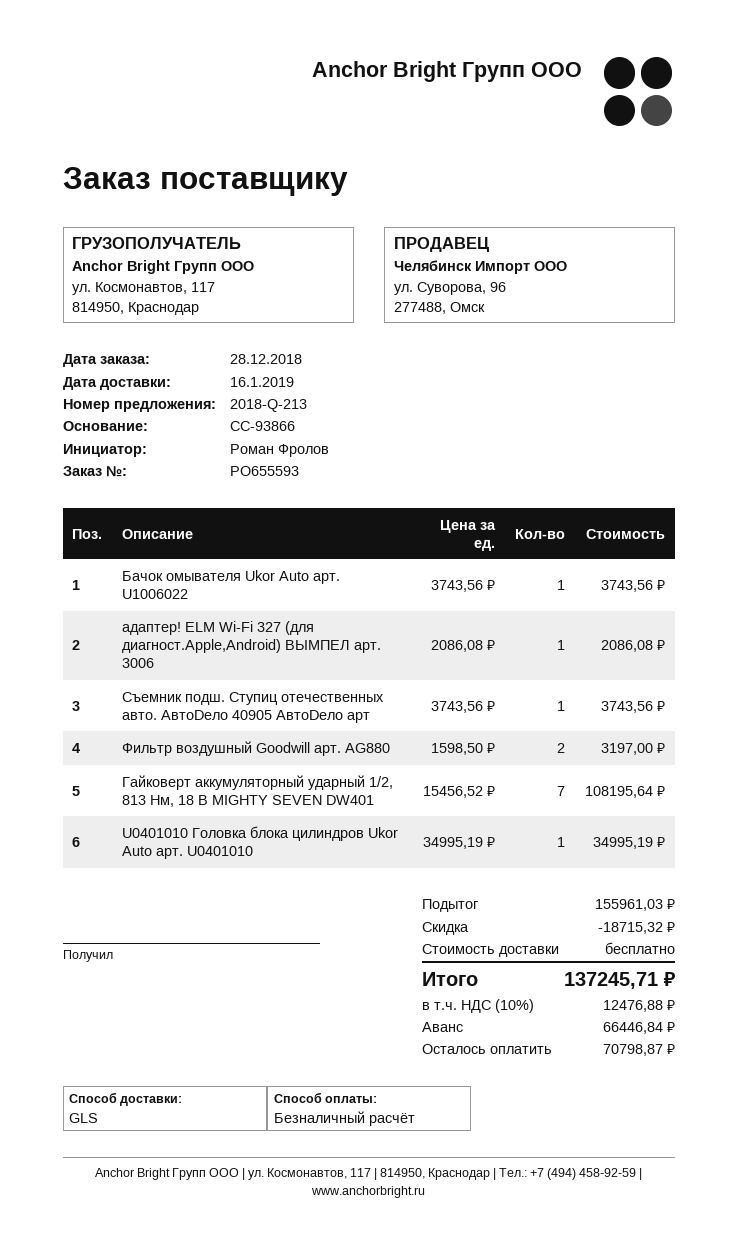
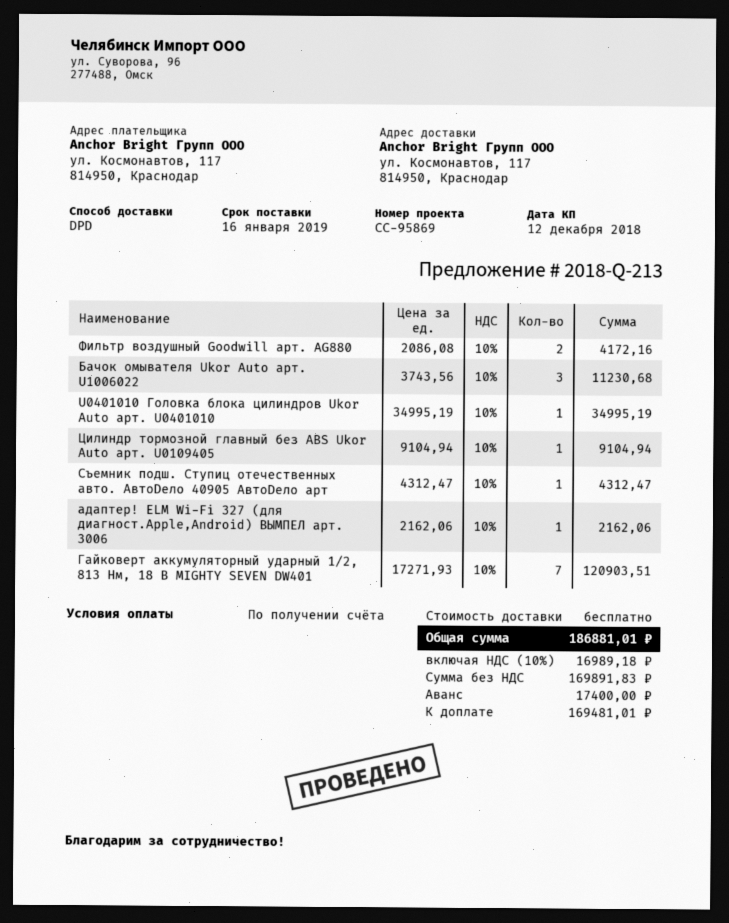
reference: CC-93866 -> CC-95869
shipping method: GLS -> DPD
Бачок омывателя Ukor Auto арт. U1006022: 1 x 3743.56 = 3743.56 -> 3 x 3743.56 = 11230.68
адаптер! ELM Wi-Fi 327 (для диагност.Apple,Android) ВЫМПЕЛ арт. 3006: 1 x 2086.08 = 2086.08 -> 1 x 2162.06 = 2162.06
Съемник подш. Ступиц отечественных авто. АвтоDело 40905 АвтоDело арт: 1 x 3743.56 = 3743.56 -> 1 x 4312.47 = 4312.47
Фильтр воздушный Goodwill арт. AG880: 2 x 1598.50 = 3197.00 -> 2 x 2086.08 = 4172.16
Гайковерт аккумуляторный ударный 1/2, 813 Нм, 18 В MIGHTY SEVEN DW401: 7 x 15456.52 = 108195.64 -> 7 x 17271.93 = 120903.51
Цилиндр тормозной главный без ABS Ukor Auto арт. U0109405: none -> 1 x 9104.94 = 9104.94
discount: 18715.32 -> none
tax: 10% = 12476.88 -> 10% = 16989.18
total: 137245.71 -> 186881.01
deposit: 66446.84 -> 17400.00
balance: 70798.87 -> 169481.01

